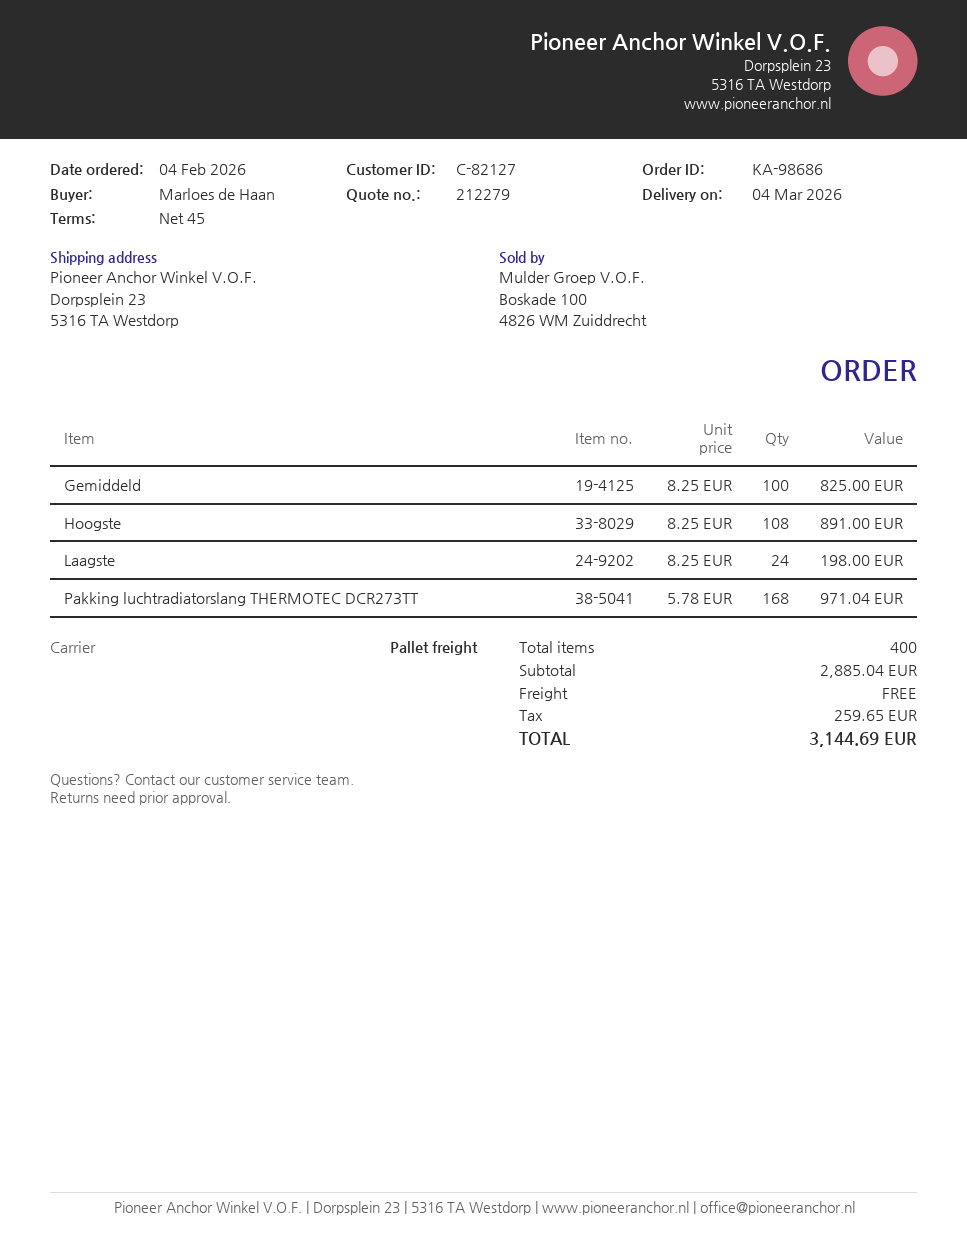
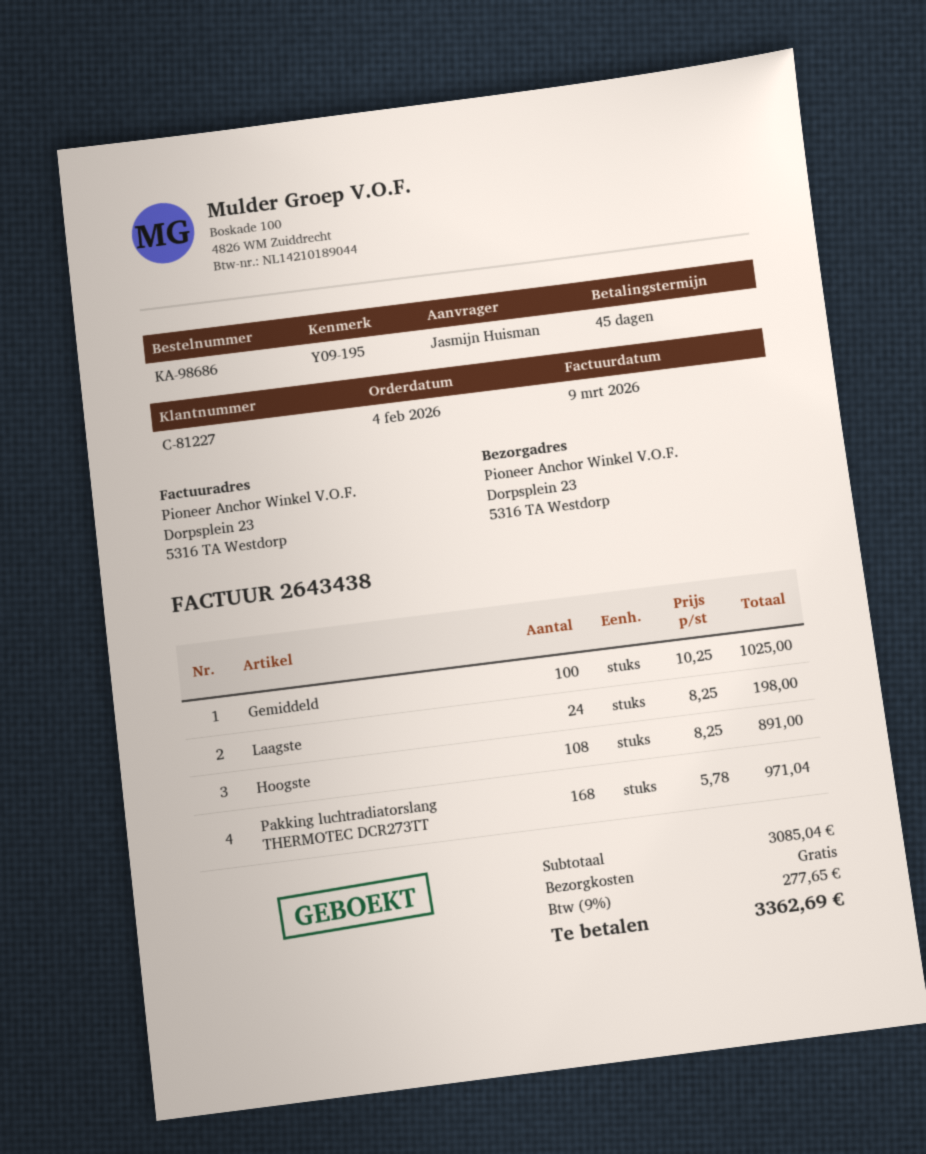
customer number: C-82127 -> C-81227
ordered by: Marloes de Haan -> Jasmijn Huisman
Gemiddeld: 100 x 8.25 = 825.00 -> 100 x 10.25 = 1025.00
subtotal: 2885.04 -> 3085.04
tax: 259.65 -> 277.65
total: 3144.69 -> 3362.69

